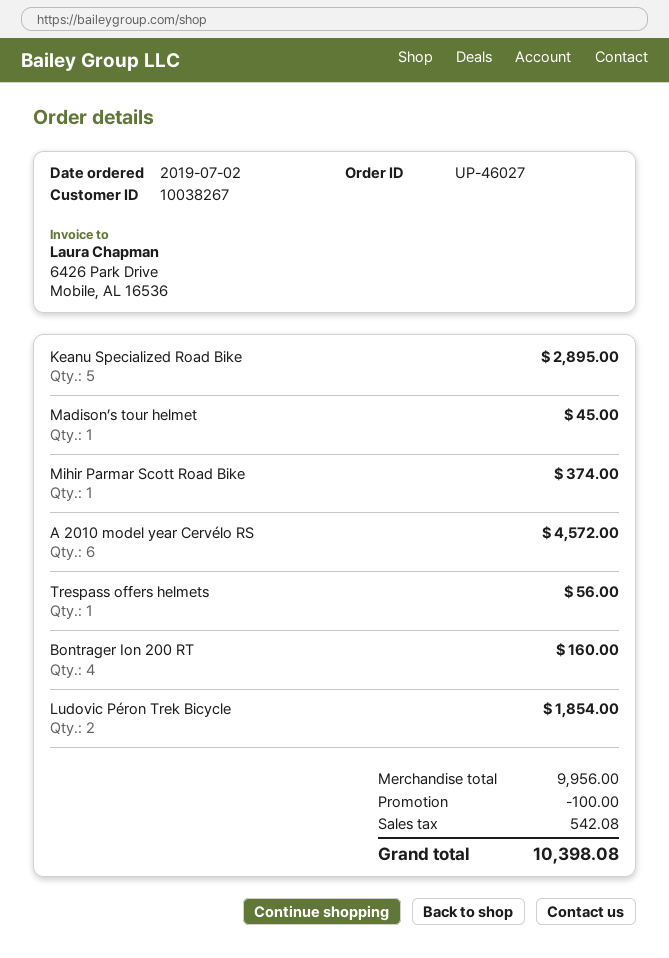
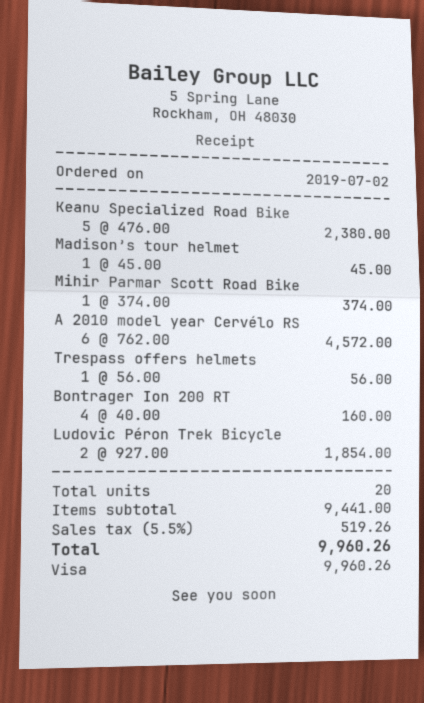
Keanu Specialized Road Bike: 5 for 2895.00 -> 5 for 2380.00
subtotal: 9956.00 -> 9441.00
discount: 100.00 -> none
tax: 542.08 -> 519.26
total: 10398.08 -> 9960.26

